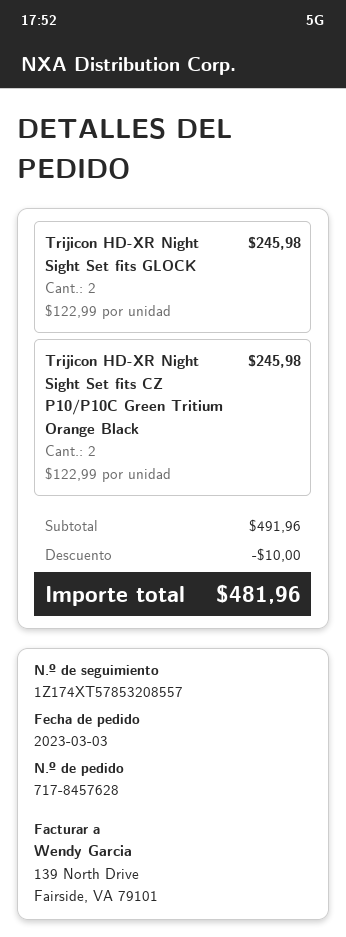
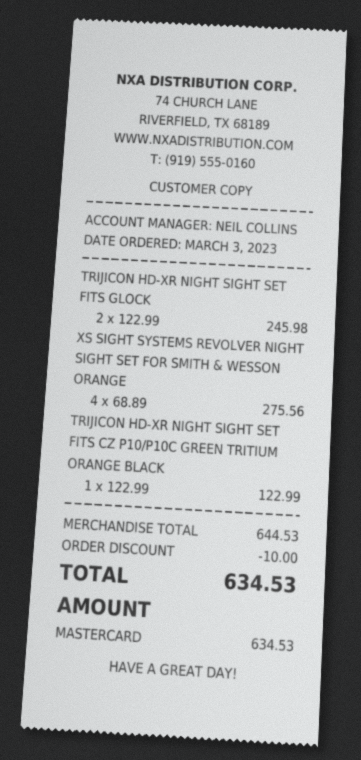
Trijicon HD-XR Night Sight Set fits CZ P10/P10C Green Tritium Orange Black: 2 x 122.99 = 245.98 -> 1 x 122.99 = 122.99
XS SIGHT SYSTEMS REVOLVER NIGHT SIGHT SET FOR SMITH & WESSON ORANGE: none -> 4 x 68.89 = 275.56
subtotal: 491.96 -> 644.53
total: 481.96 -> 634.53

